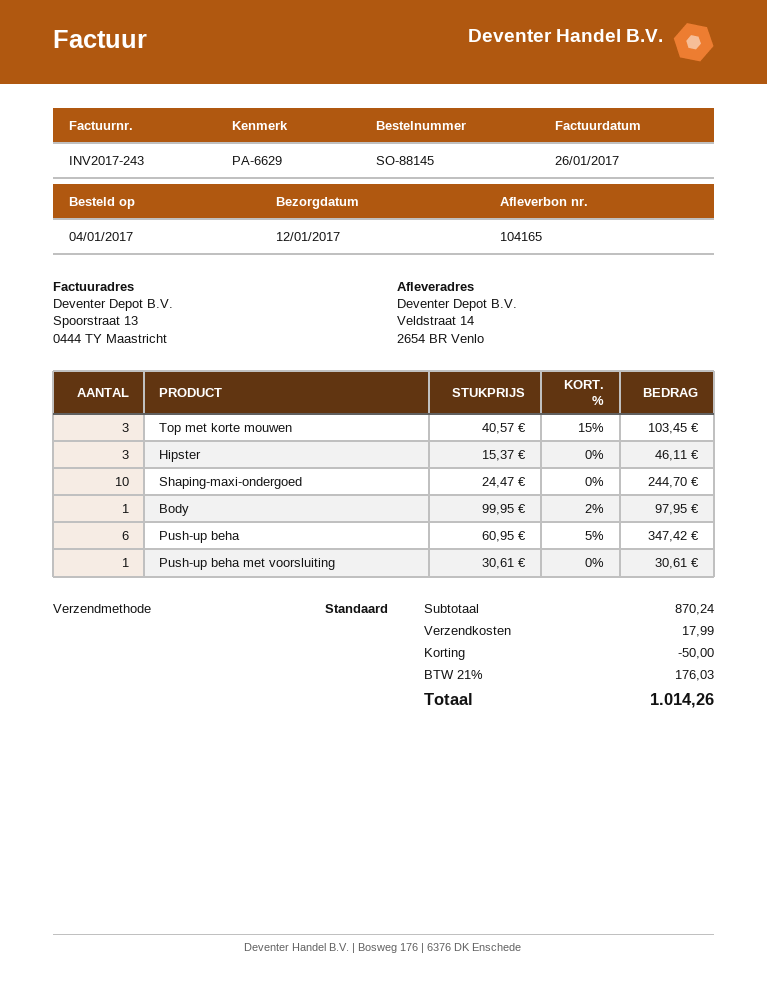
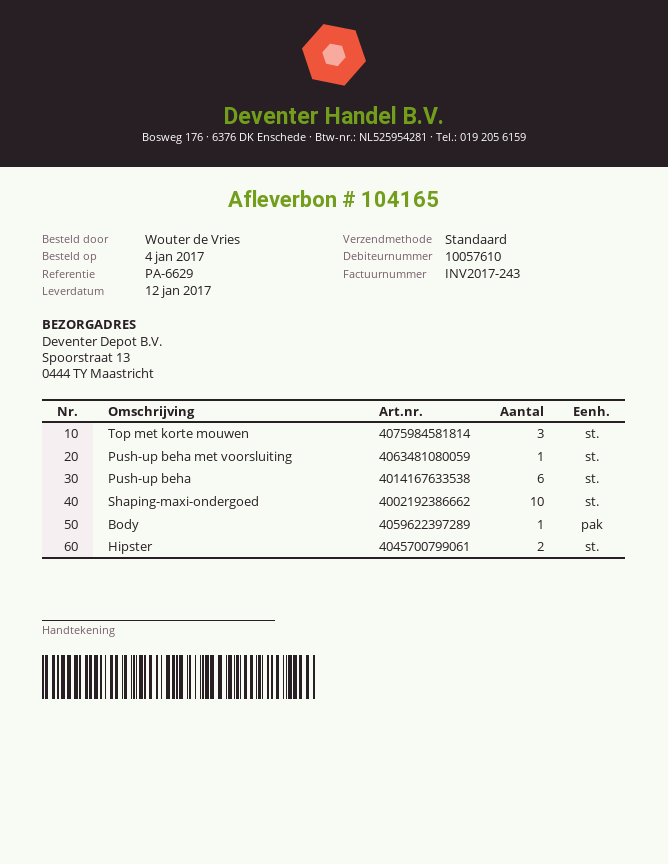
ship to: Veldstraat 14, 2654 BR Venlo -> Spoorstraat 13, 0444 TY Maastricht
Hipster: 3 -> 2

